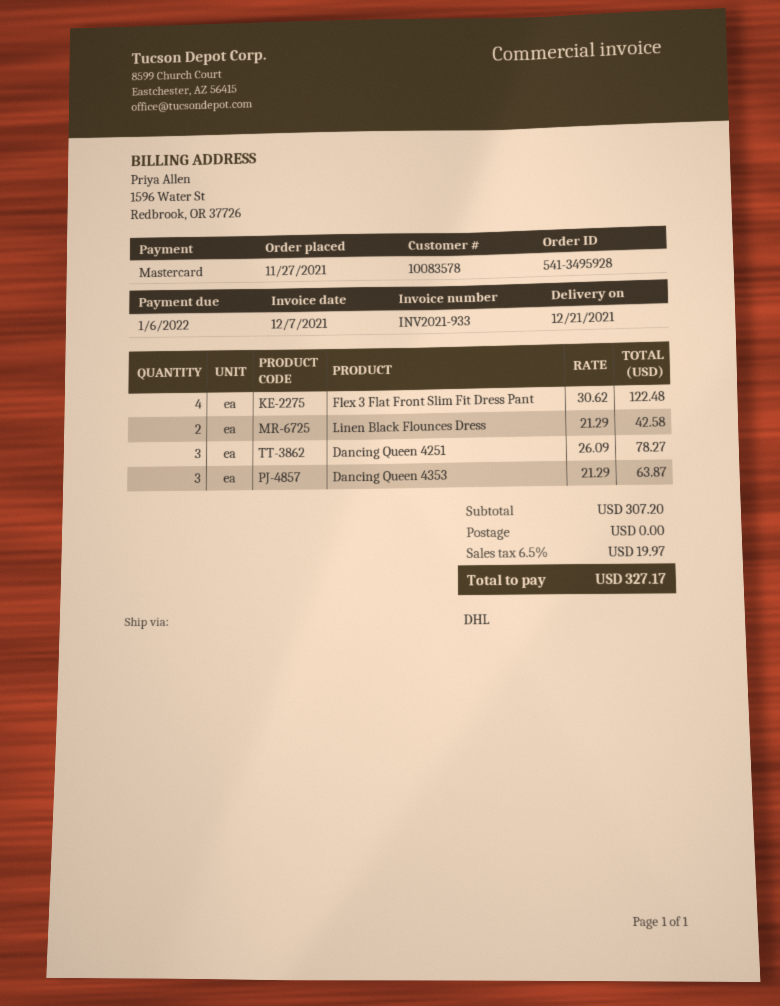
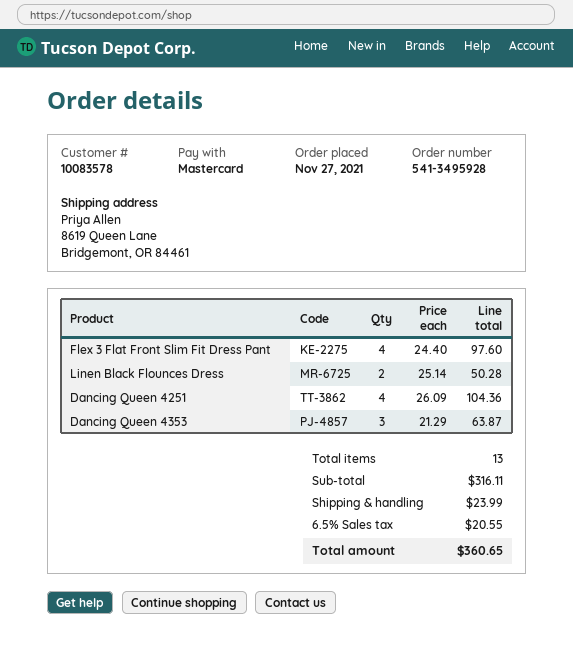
Flex 3 Flat Front Slim Fit Dress Pant: 4 x 30.62 = 122.48 -> 4 x 24.40 = 97.60
Linen Black Flounces Dress: 2 x 21.29 = 42.58 -> 2 x 25.14 = 50.28
Dancing Queen 4251: 3 x 26.09 = 78.27 -> 4 x 26.09 = 104.36
subtotal: 307.20 -> 316.11
shipping: 0.00 -> 23.99
tax: 6.5% = 19.97 -> 6.5% = 20.55
total: 327.17 -> 360.65

